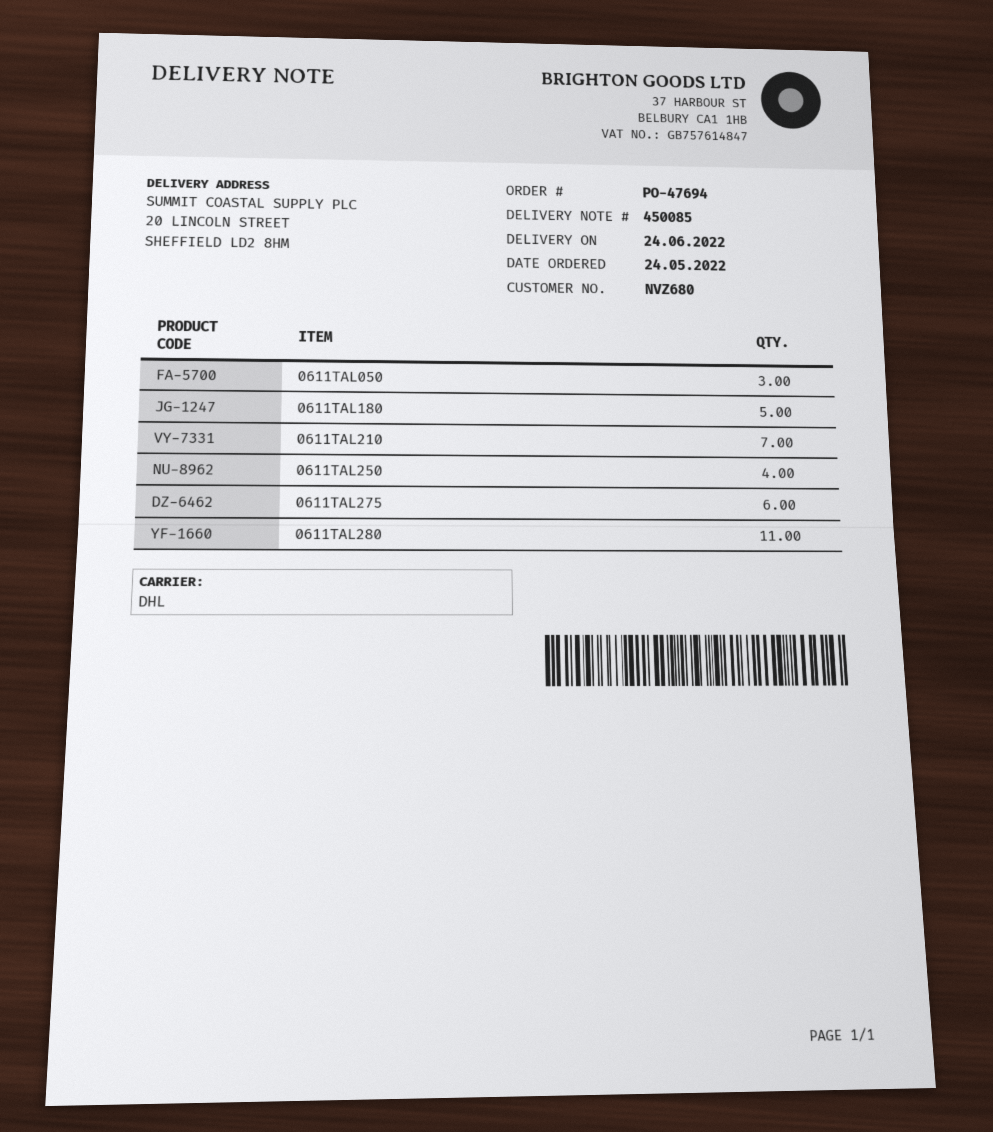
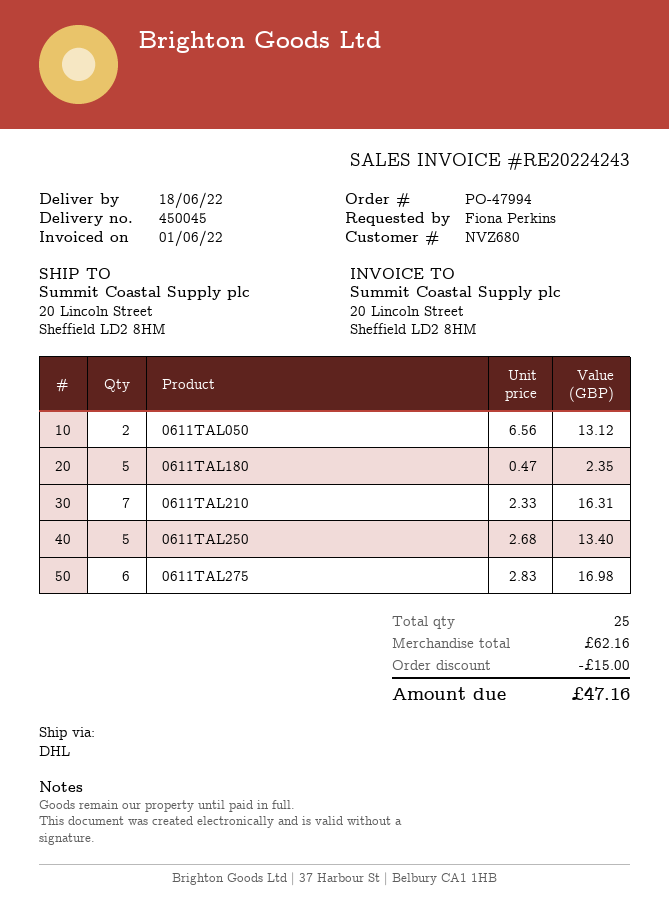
order number: PO-47694 -> PO-47994
delivery note number: 450085 -> 450045
delivery date: 2022-06-24 -> 2022-06-18
0611TAL050: 3 -> 2
0611TAL250: 4 -> 5
0611TAL280: 11 -> none

